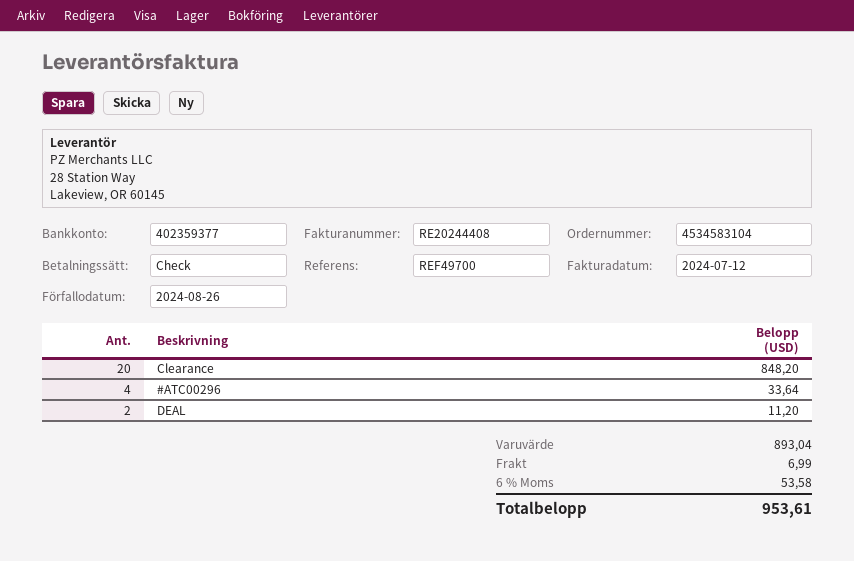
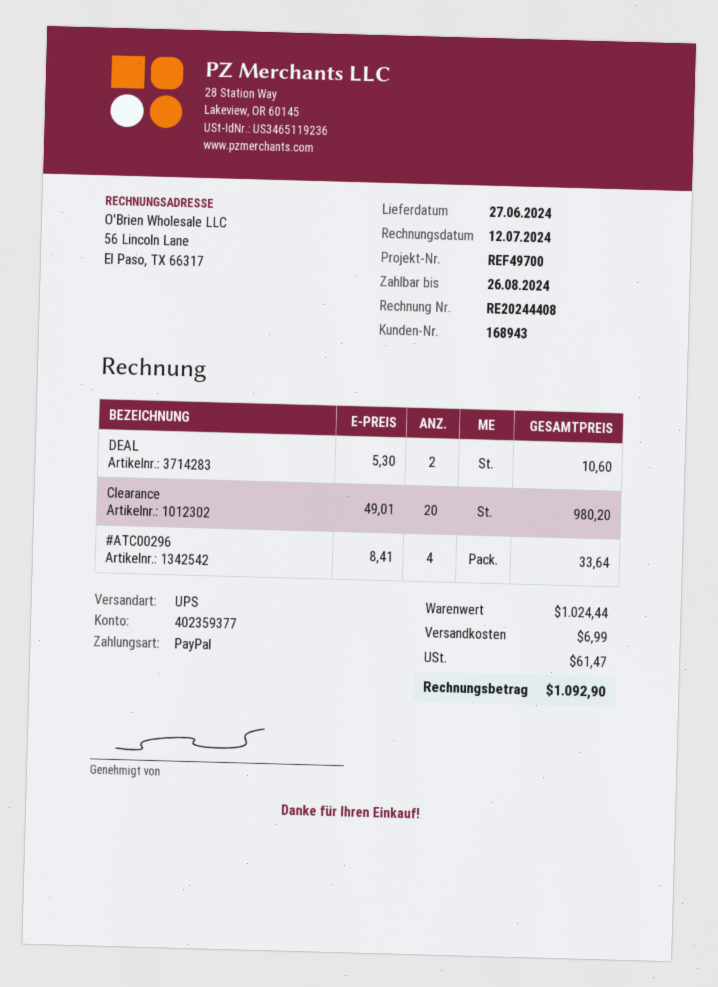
payment method: cheque -> PayPal
Clearance: 20 for 848.20 -> 20 for 980.20
DEAL: 2 for 11.20 -> 2 for 10.60
subtotal: 893.04 -> 1024.44
tax: 53.58 -> 61.47
total: 953.61 -> 1092.90

